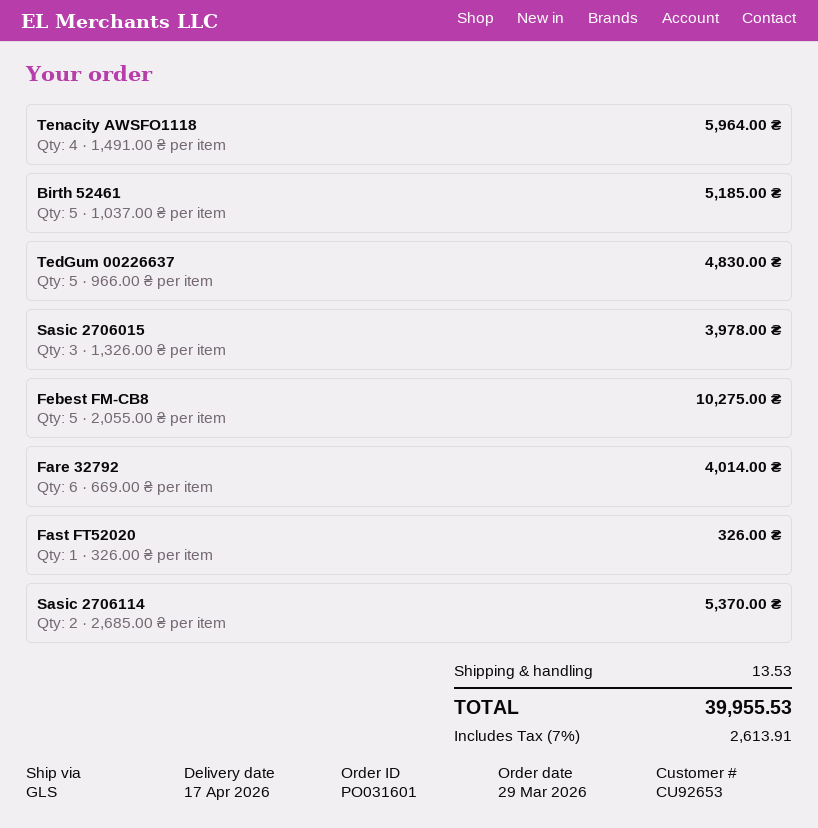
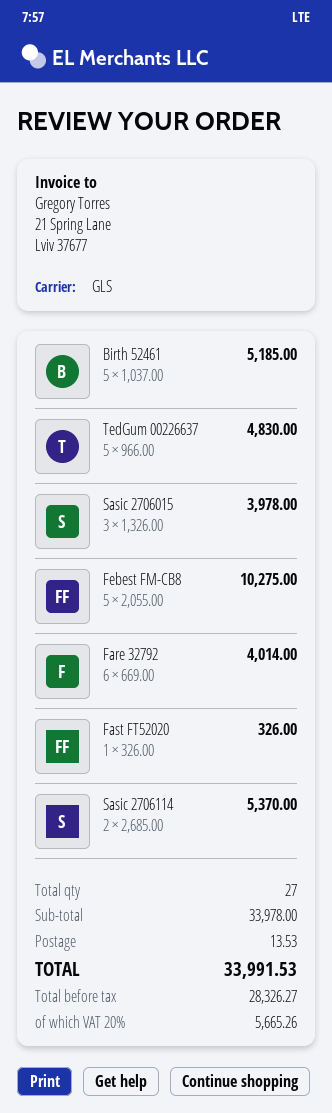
Tenacity AWSFO1118: 4 x 1491.00 = 5964.00 -> none
tax: 7% = 2613.91 -> 20% = 5665.26
total: 39955.53 -> 33991.53

